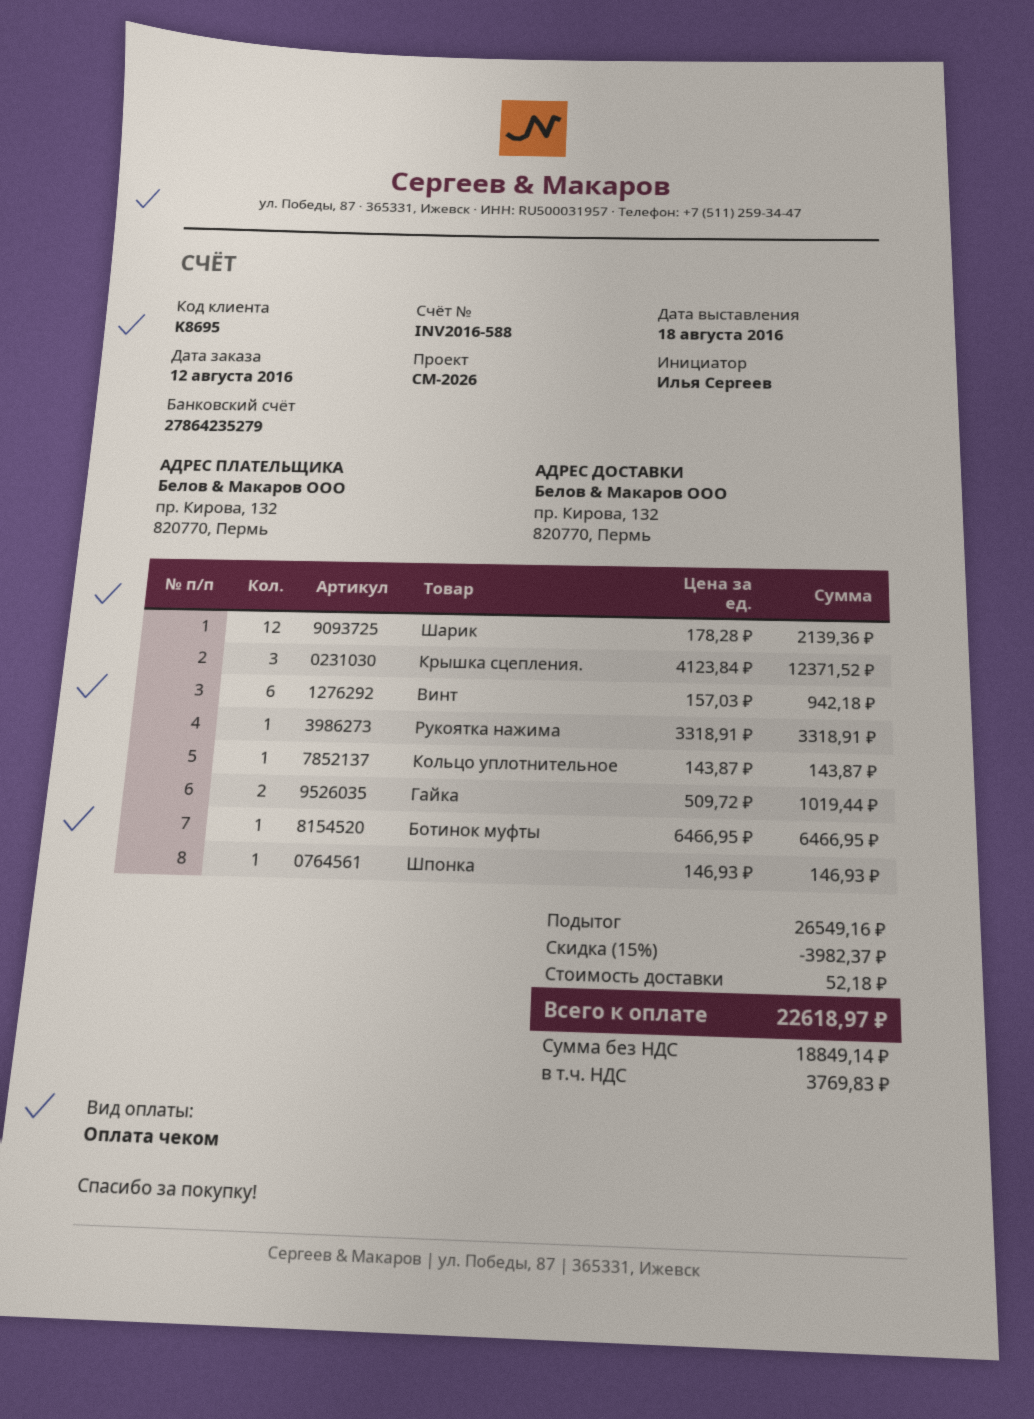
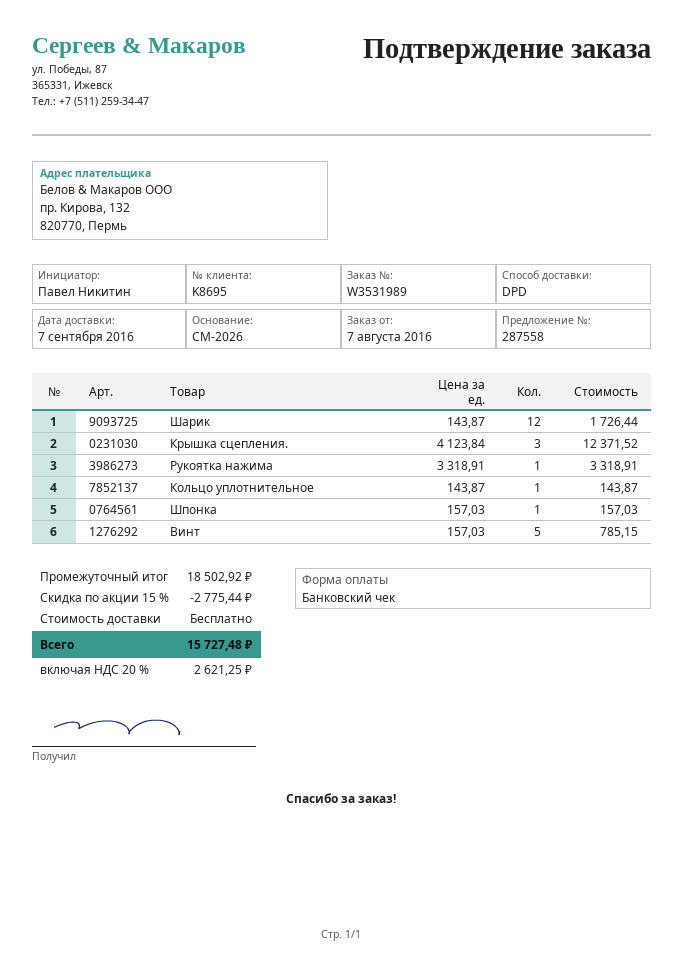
order date: 2016-08-12 -> 2016-08-07
ordered by: Илья Сергеев -> Павел Никитин
Шарик: 12 x 178.28 = 2139.36 -> 12 x 143.87 = 1726.44
Винт: 6 x 157.03 = 942.18 -> 5 x 157.03 = 785.15
Гайка: 2 x 509.72 = 1019.44 -> none
Ботинок муфты: 1 x 6466.95 = 6466.95 -> none
Шпонка: 1 x 146.93 = 146.93 -> 1 x 157.03 = 157.03
subtotal: 26549.16 -> 18502.92
discount: 15% = 3982.37 -> 15% = 2775.44
shipping: 52.18 -> 0.00
tax: 3769.83 -> 2621.25
total: 22618.97 -> 15727.48

